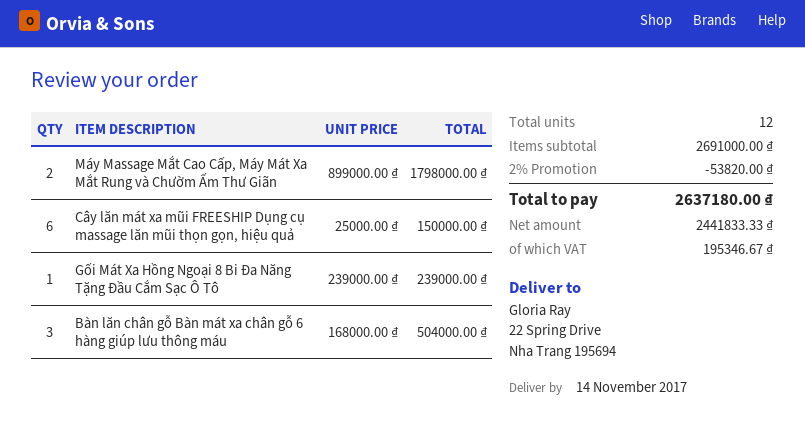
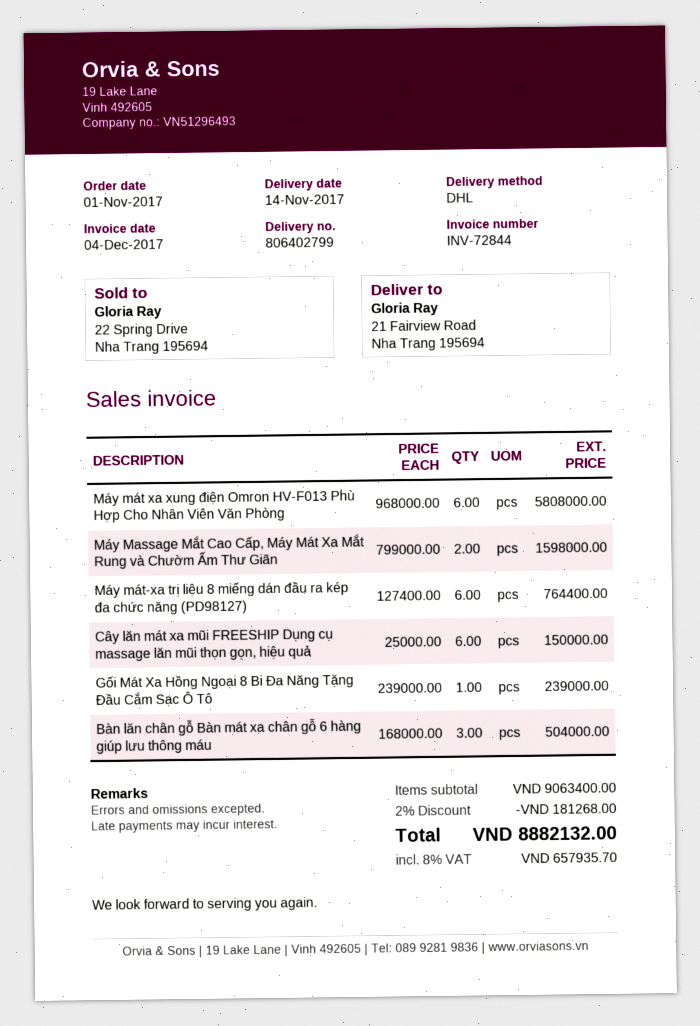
ship to: 22 Spring Drive, Nha Trang 195694 -> 21 Fairview Road, Nha Trang 195694
Máy Massage Mắt Cao Cấp, Máy Mát Xa Mắt Rung và Chườm Ấm Thư Giãn: 2 x 899000.00 = 1798000.00 -> 2 x 799000.00 = 1598000.00
Máy mát xa xung điện Omron HV-F013 Phù Hợp Cho Nhân Viên Văn Phòng: none -> 6 x 968000.00 = 5808000.00
Máy mát-xa trị liệu 8 miếng dán đầu ra kép đa chức năng (PD98127): none -> 6 x 127400.00 = 764400.00
subtotal: 2691000.00 -> 9063400.00
discount: 2% = 53820.00 -> 2% = 181268.00
tax: 195346.67 -> 657935.70
total: 2637180.00 -> 8882132.00

